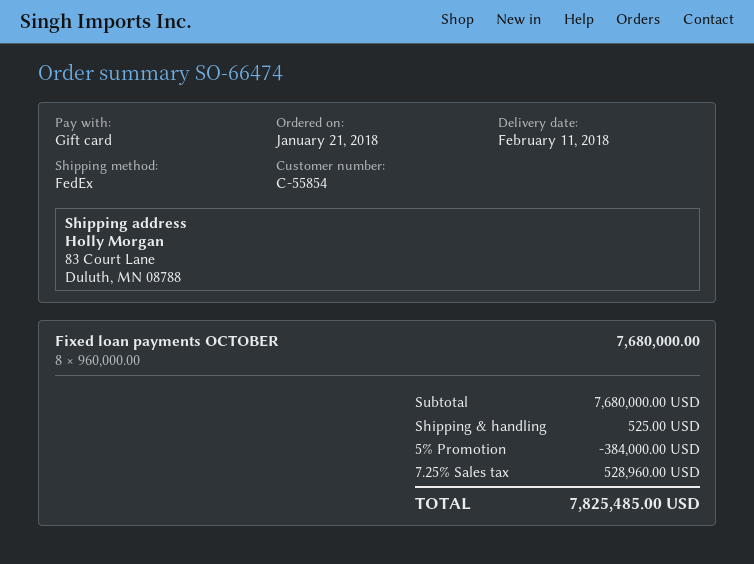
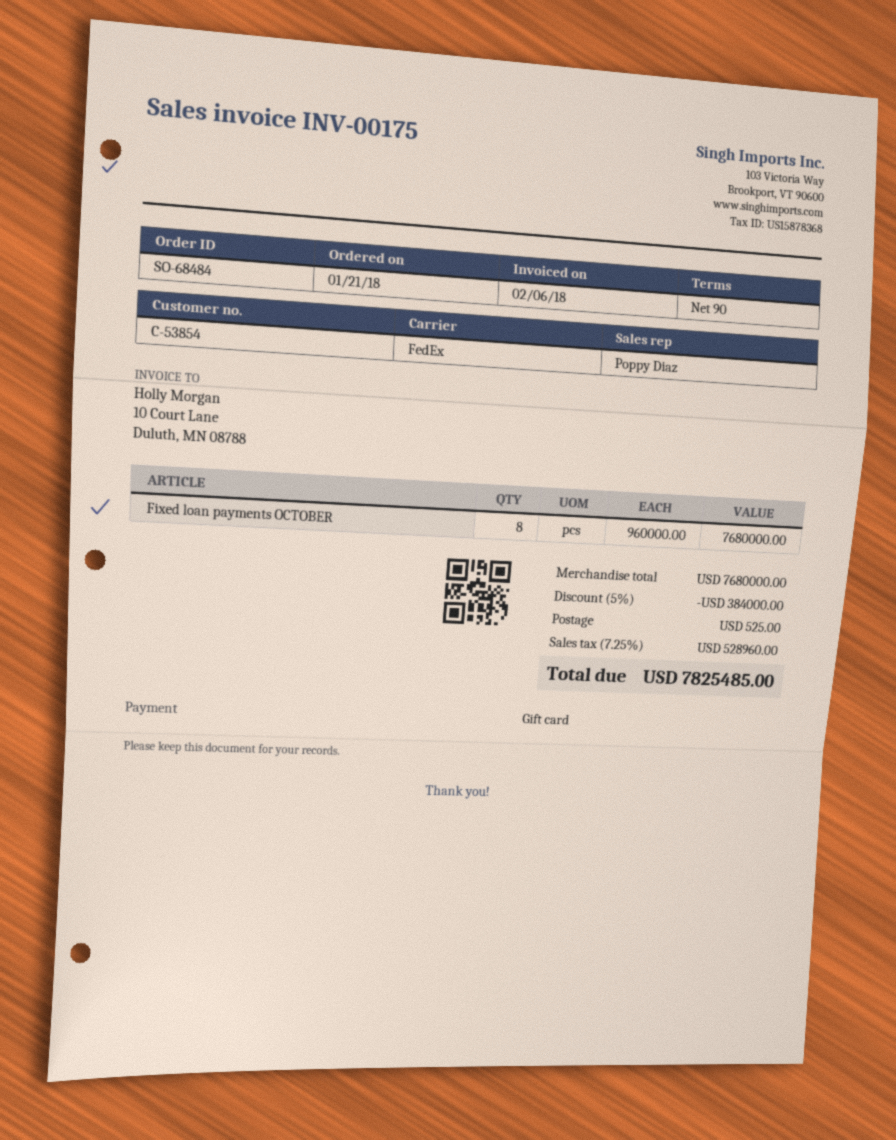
order number: SO-66474 -> SO-68484
customer number: C-55854 -> C-53854

